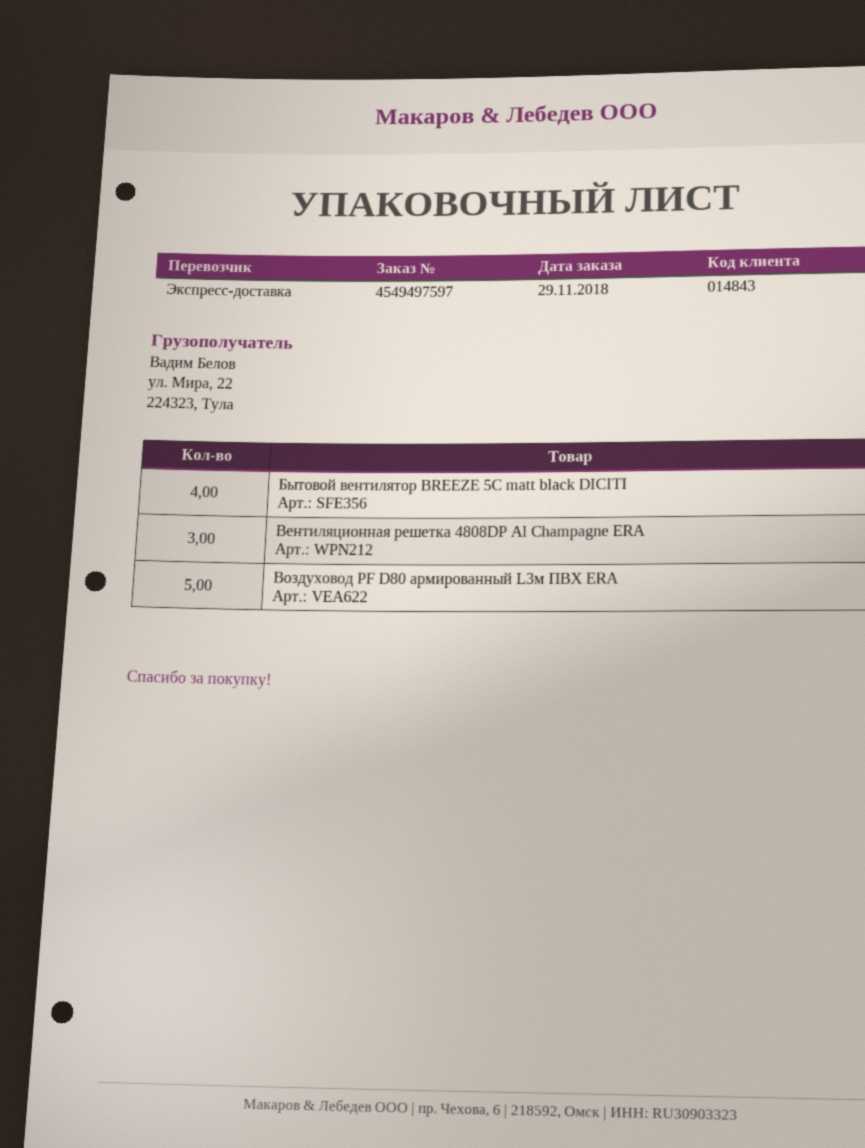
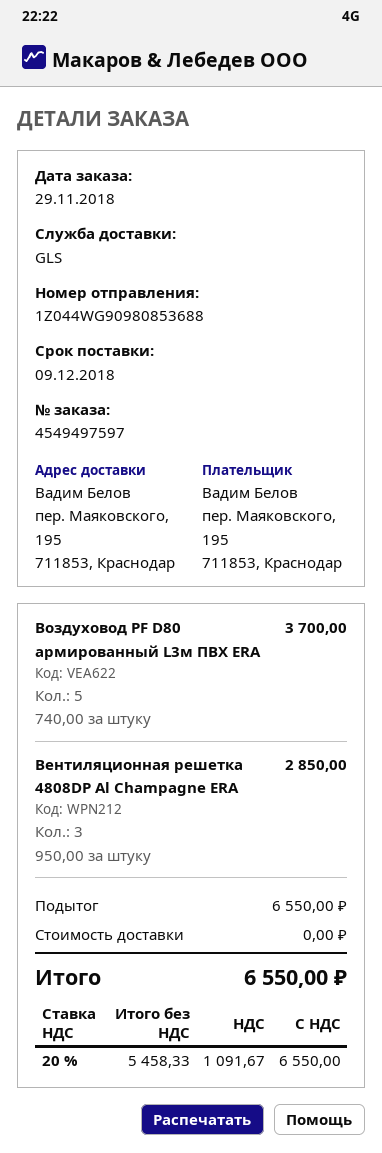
shipping method: express -> GLS
ship to: ул. Мира, 22, 224323, Тула -> пер. Маяковского, 195, 711853, Краснодар
Бытовой вентилятор BREEZE 5C matt black DICITI: 4 -> none

